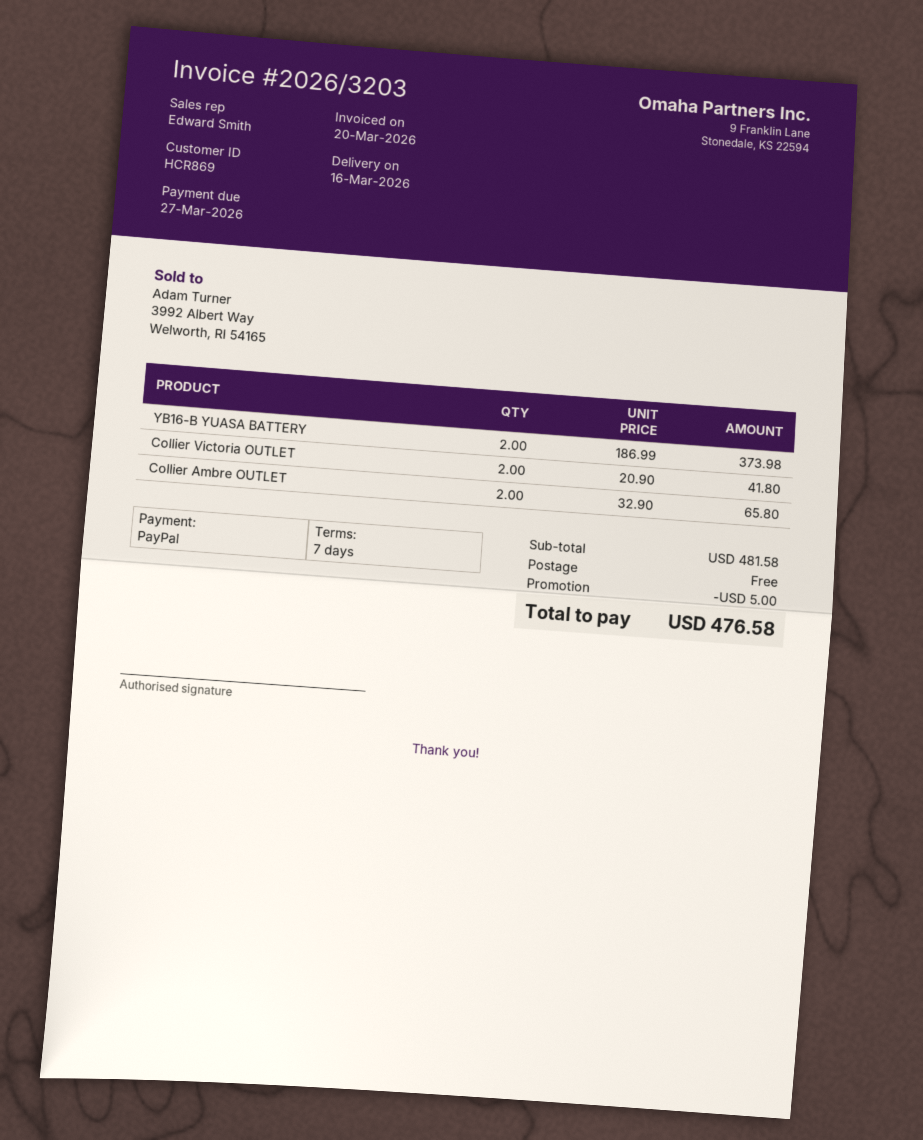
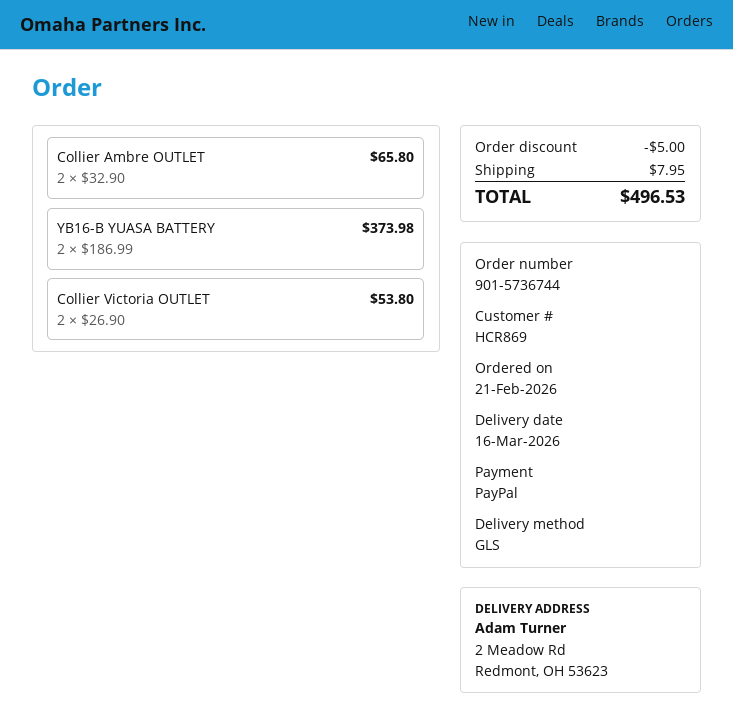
Collier Victoria OUTLET: 2 x 20.90 = 41.80 -> 2 x 26.90 = 53.80
shipping: 0.00 -> 7.95
total: 476.58 -> 496.53

